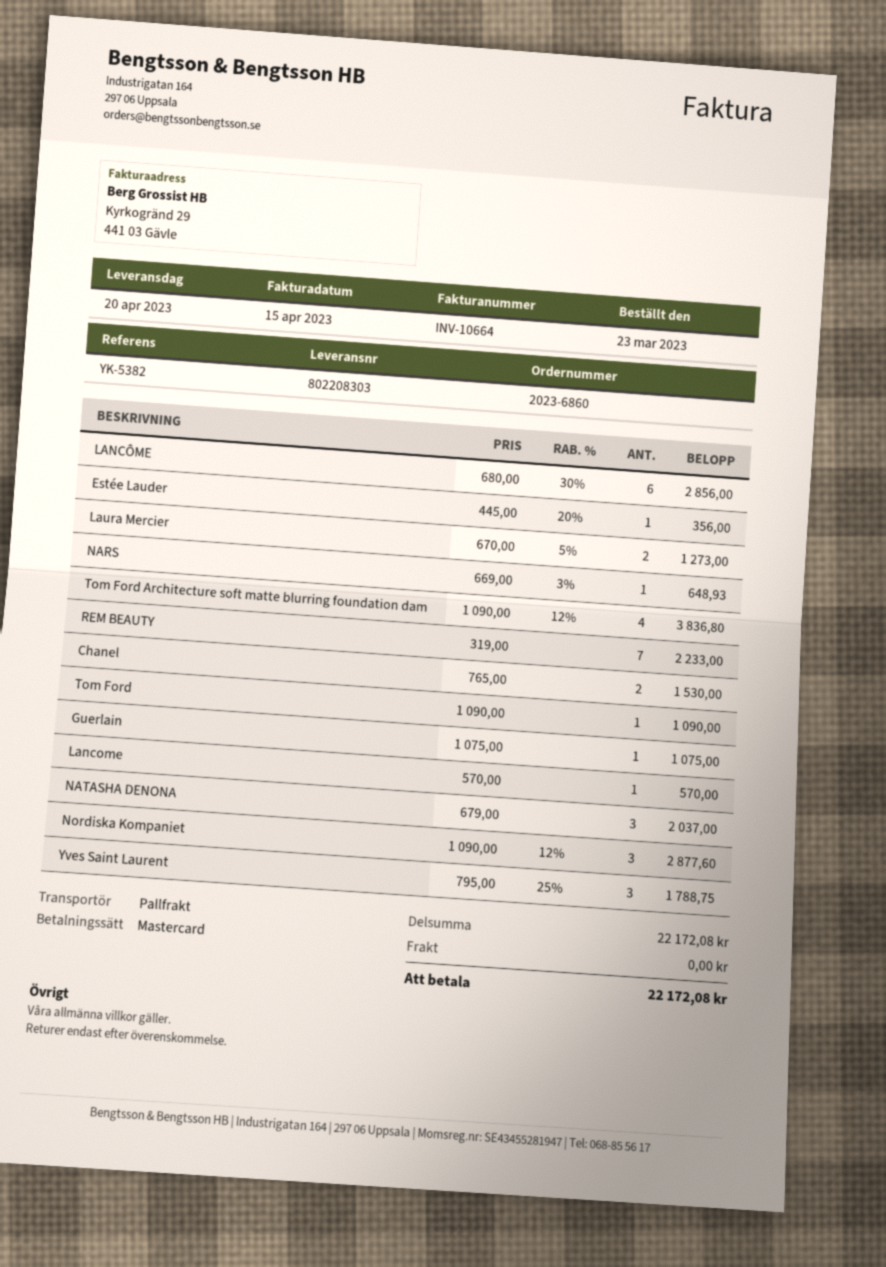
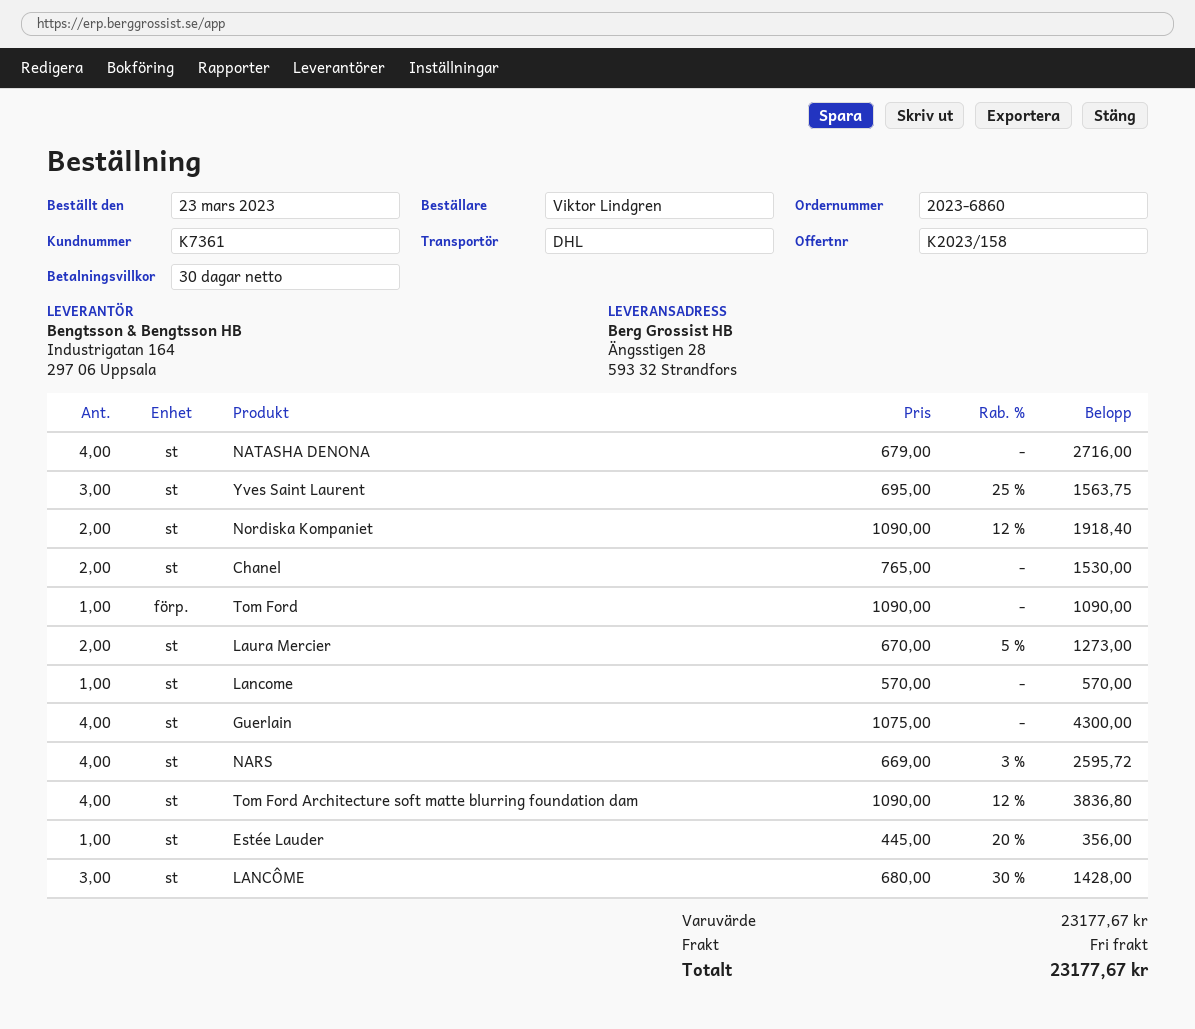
shipping method: pallet freight -> DHL
LANCÔME: 6 x 680.00 - 30% = 2856.00 -> 3 x 680.00 - 30% = 1428.00
NARS: 1 x 669.00 - 3% = 648.93 -> 4 x 669.00 - 3% = 2595.72
REM BEAUTY: 7 x 319.00 = 2233.00 -> none
Guerlain: 1 x 1075.00 = 1075.00 -> 4 x 1075.00 = 4300.00
NATASHA DENONA: 3 x 679.00 = 2037.00 -> 4 x 679.00 = 2716.00
Nordiska Kompaniet: 3 x 1090.00 - 12% = 2877.60 -> 2 x 1090.00 - 12% = 1918.40
Yves Saint Laurent: 3 x 795.00 - 25% = 1788.75 -> 3 x 695.00 - 25% = 1563.75
subtotal: 22172.08 -> 23177.67
total: 22172.08 -> 23177.67

